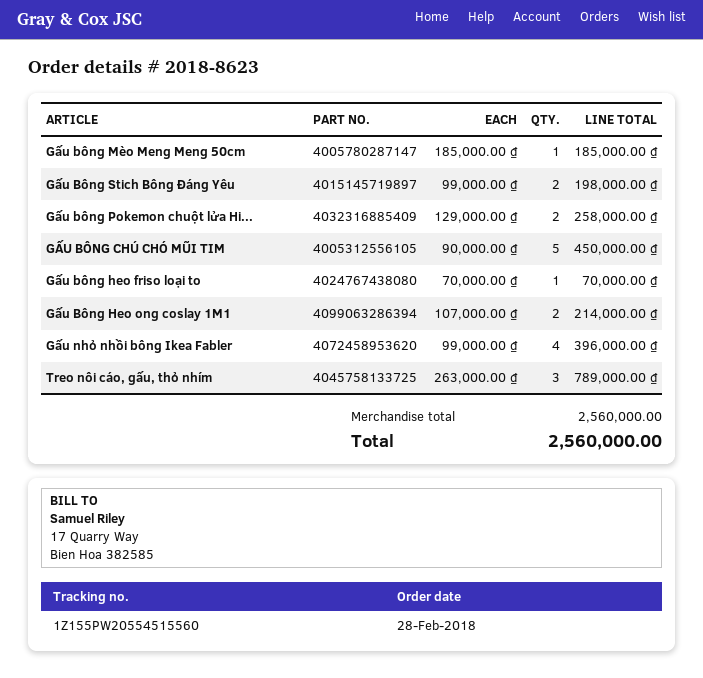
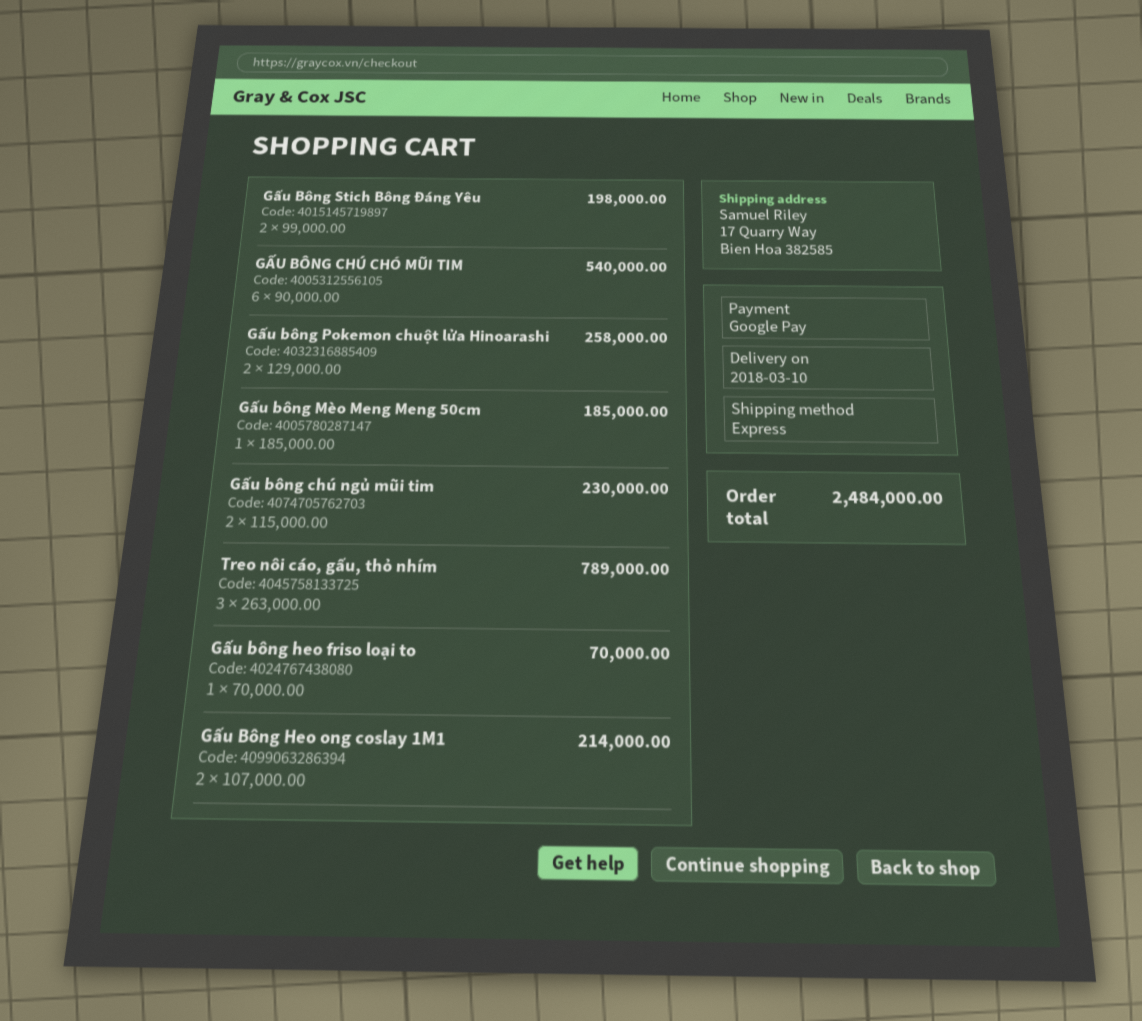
GẤU BÔNG CHÚ CHÓ MŨI TIM: 5 x 90000.00 = 450000.00 -> 6 x 90000.00 = 540000.00
Gấu nhỏ nhồi bông Ikea Fabler: 4 x 99000.00 = 396000.00 -> none
Gấu bông chú ngủ mũi tim: none -> 2 x 115000.00 = 230000.00
total: 2560000.00 -> 2484000.00

